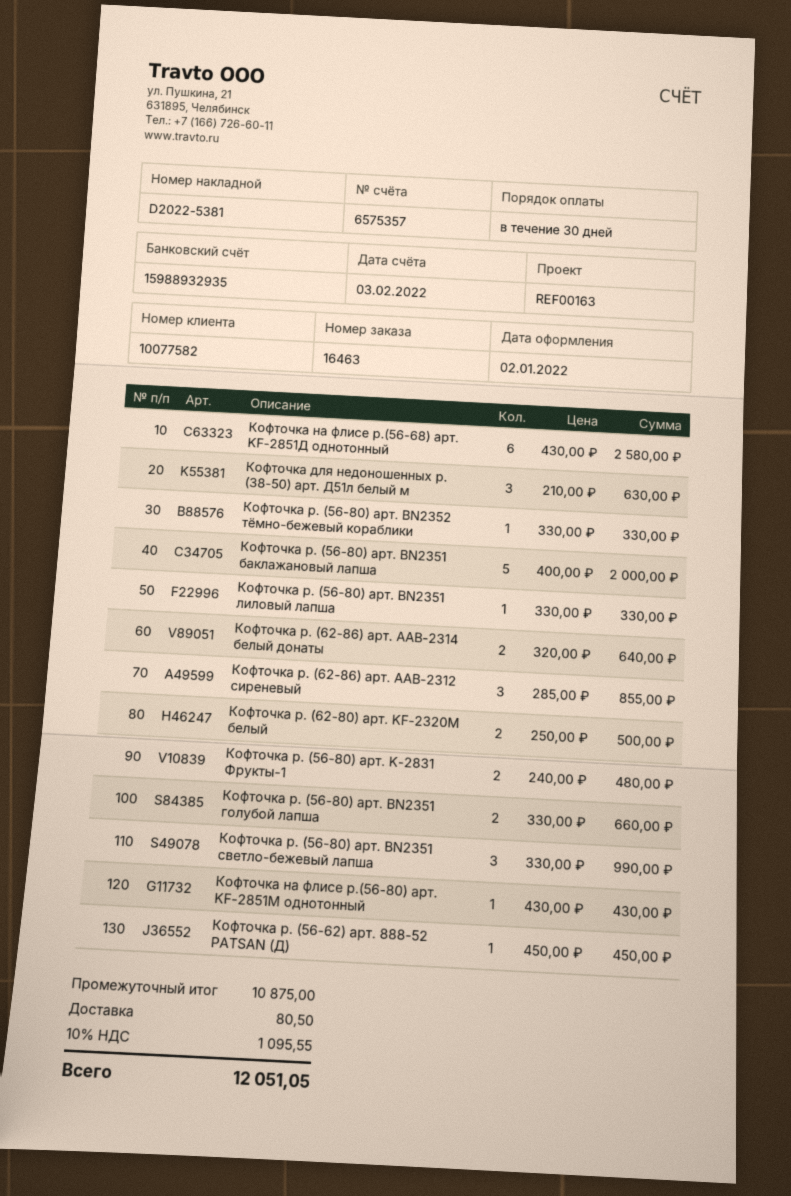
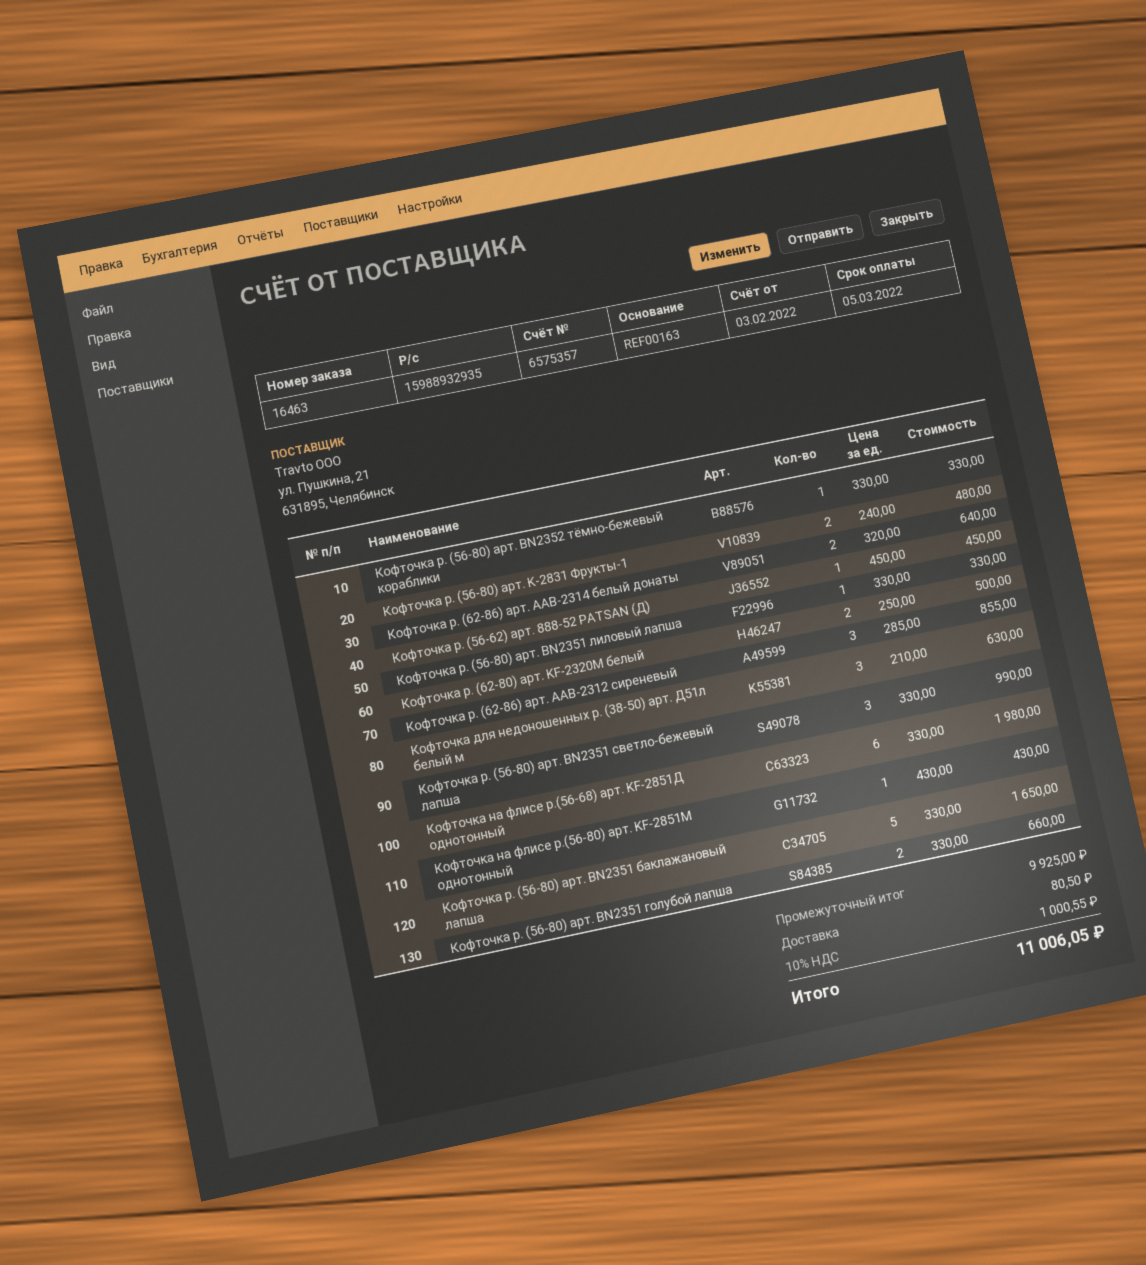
Кофточка на флисе р.(56-68) арт. KF-2851Д однотонный: 6 x 430.00 = 2580.00 -> 6 x 330.00 = 1980.00
Кофточка р. (56-80) арт. BN2351 баклажановый лапша: 5 x 400.00 = 2000.00 -> 5 x 330.00 = 1650.00
subtotal: 10875.00 -> 9925.00
tax: 10% = 1095.55 -> 10% = 1000.55
total: 12051.05 -> 11006.05

